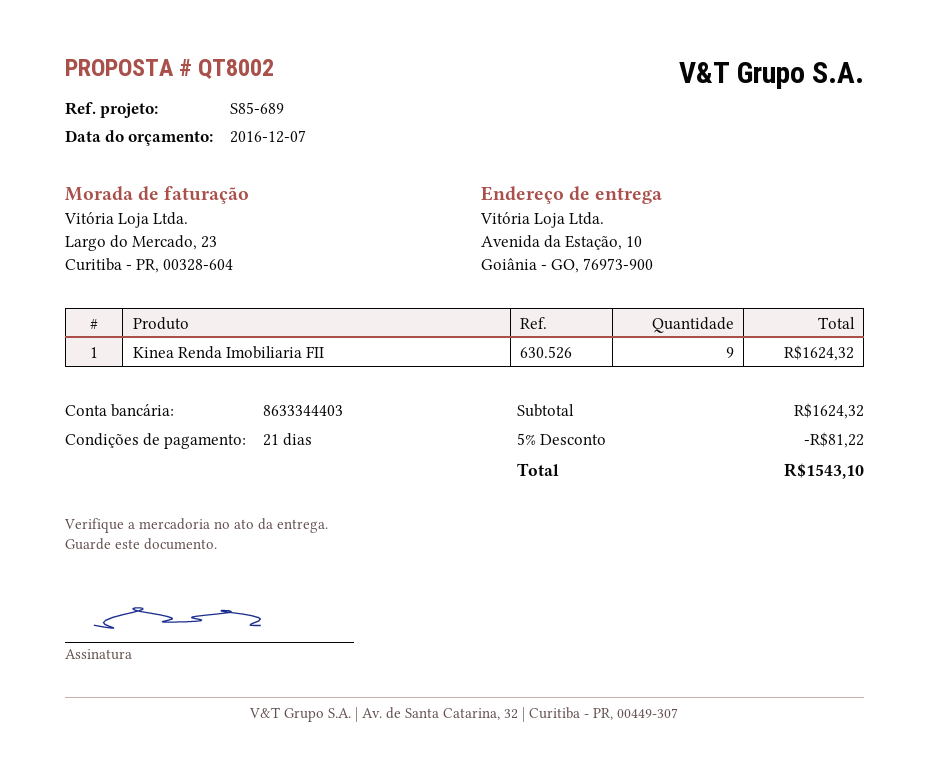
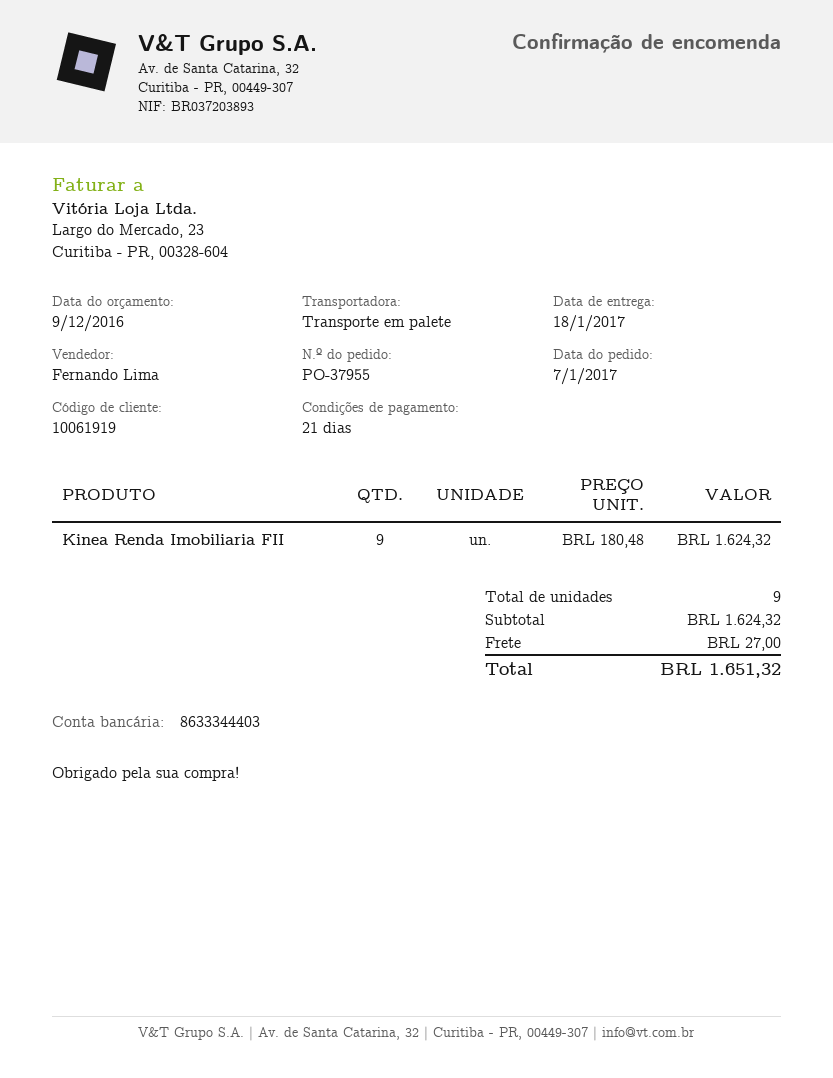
quote date: 2016-12-07 -> 2016-12-09
discount: 5% = 81.22 -> none
shipping: none -> 27.00
total: 1543.10 -> 1651.32

